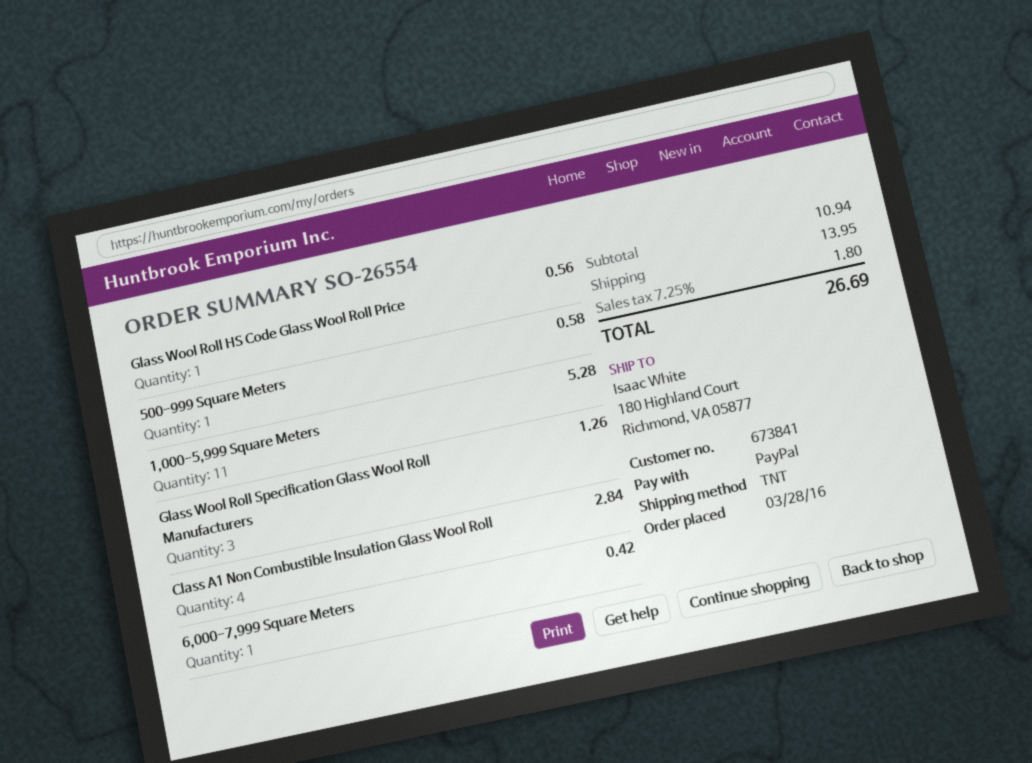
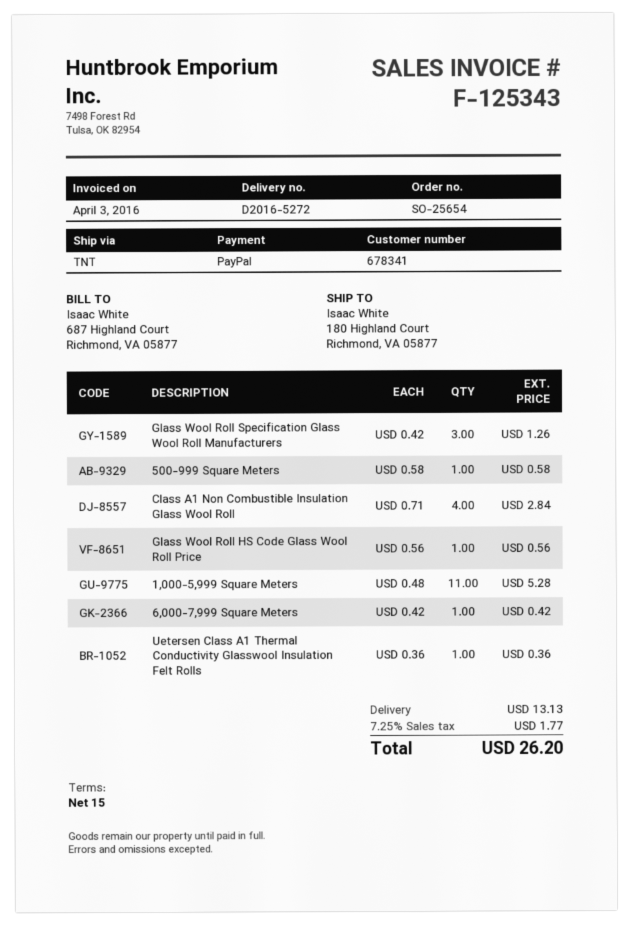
order number: SO-26554 -> SO-25654
customer number: 673841 -> 678341
Uetersen Class A1 Thermal Conductivity Glasswool Insulation Felt Rolls: none -> 1 for 0.36
shipping: 13.95 -> 13.13
tax: 7.25% = 1.80 -> 7.25% = 1.77
total: 26.69 -> 26.20

